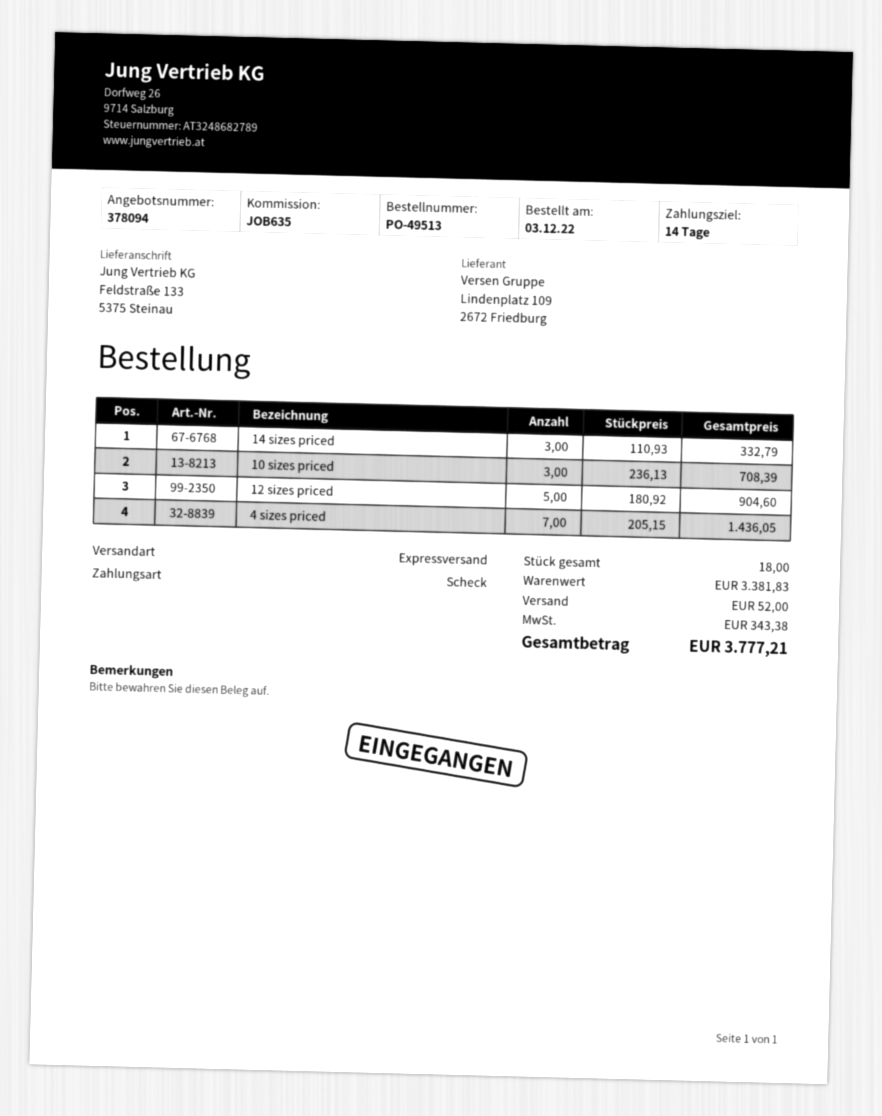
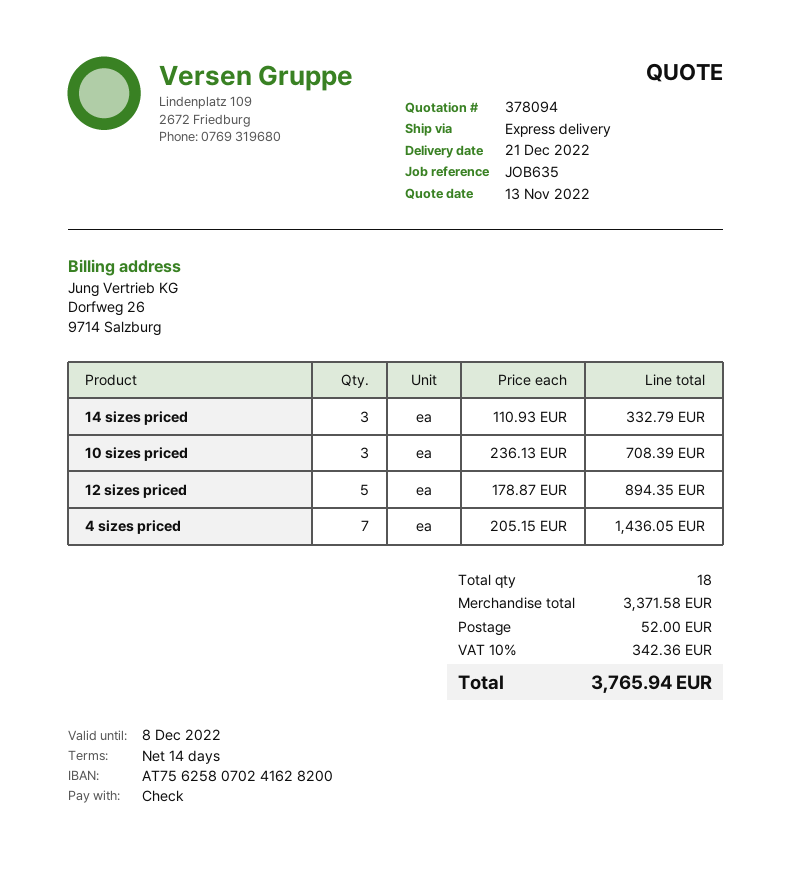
12 sizes priced: 5 x 180.92 = 904.60 -> 5 x 178.87 = 894.35
subtotal: 3381.83 -> 3371.58
tax: 343.38 -> 342.36
total: 3777.21 -> 3765.94

